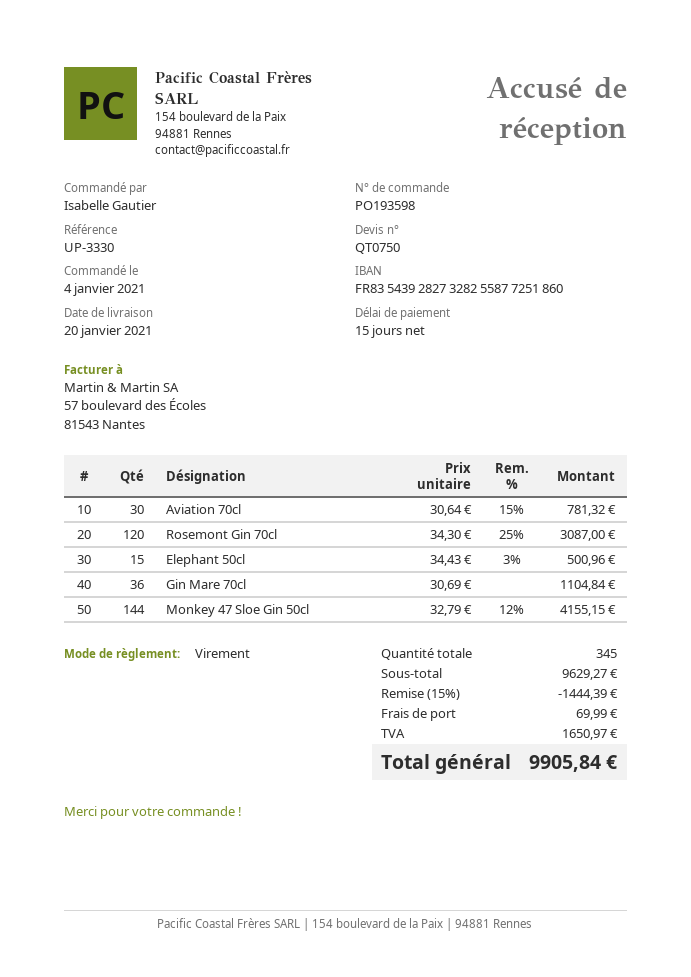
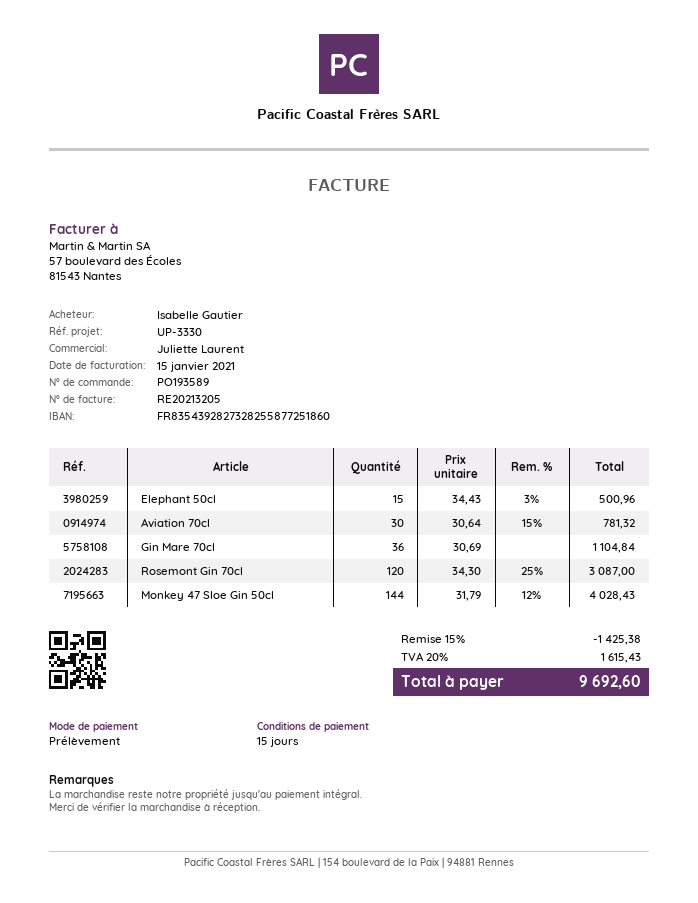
order number: PO193598 -> PO193589
payment method: bank transfer -> direct debit
Monkey 47 Sloe Gin 50cl: 144 x 32.79 - 12% = 4155.15 -> 144 x 31.79 - 12% = 4028.43
discount: 15% = 1444.39 -> 15% = 1425.38
shipping: 69.99 -> none
tax: 1650.97 -> 1615.43
total: 9905.84 -> 9692.60

